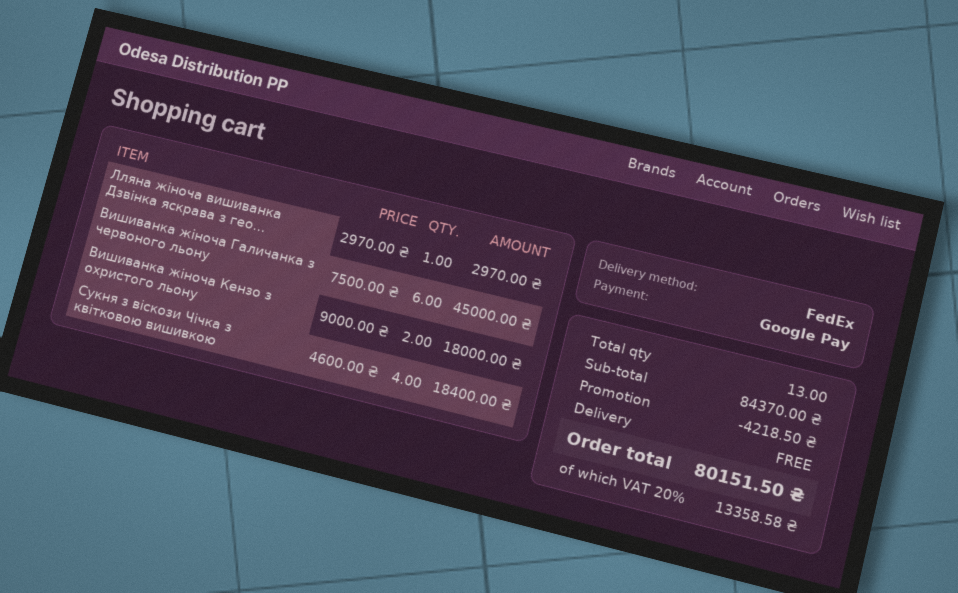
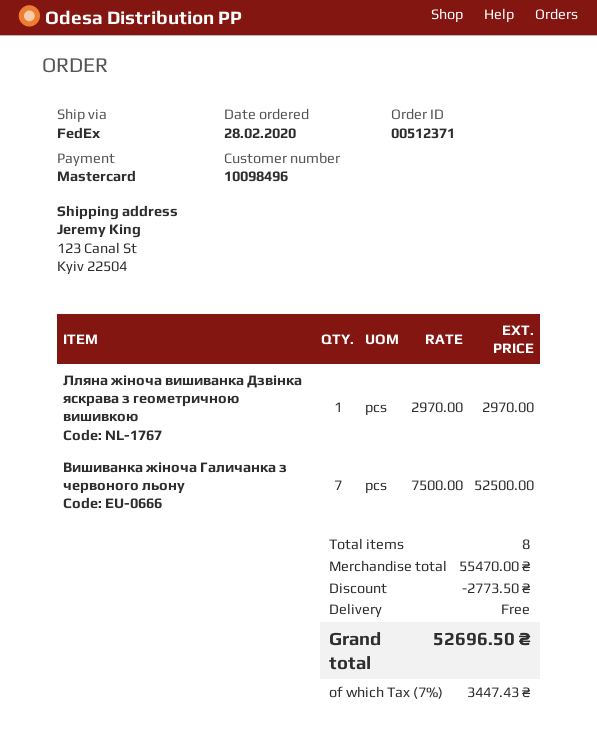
payment method: Google Pay -> Mastercard
Вишиванка жіноча Галичанка з червоного льону: 6 x 7500.00 = 45000.00 -> 7 x 7500.00 = 52500.00
Вишиванка жіноча Кензо з охристого льону: 2 x 9000.00 = 18000.00 -> none
Сукня з віскози Чічка з квітковою вишивкою: 4 x 4600.00 = 18400.00 -> none
total quantity: 13 -> 8
subtotal: 84370.00 -> 55470.00
discount: 4218.50 -> 2773.50
tax: 20% = 13358.58 -> 7% = 3447.43
total: 80151.50 -> 52696.50

